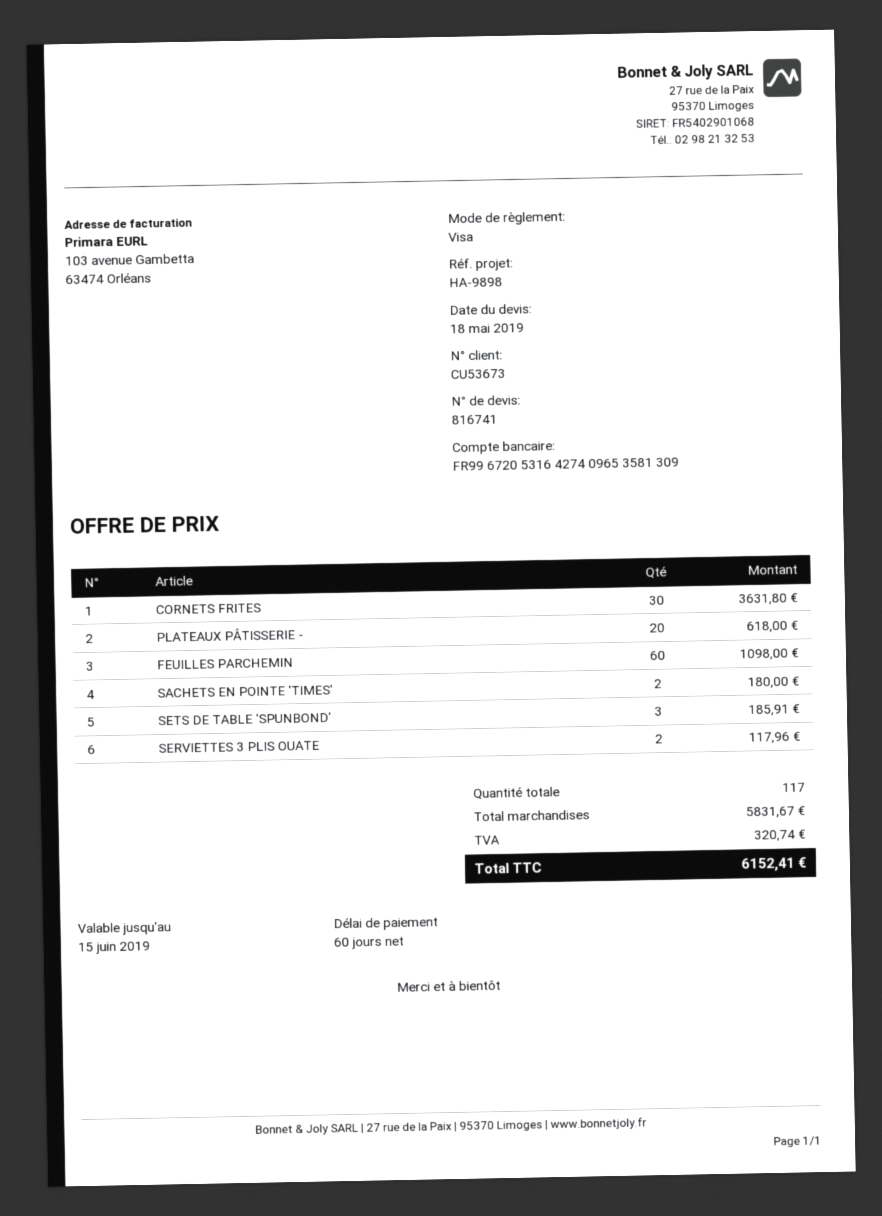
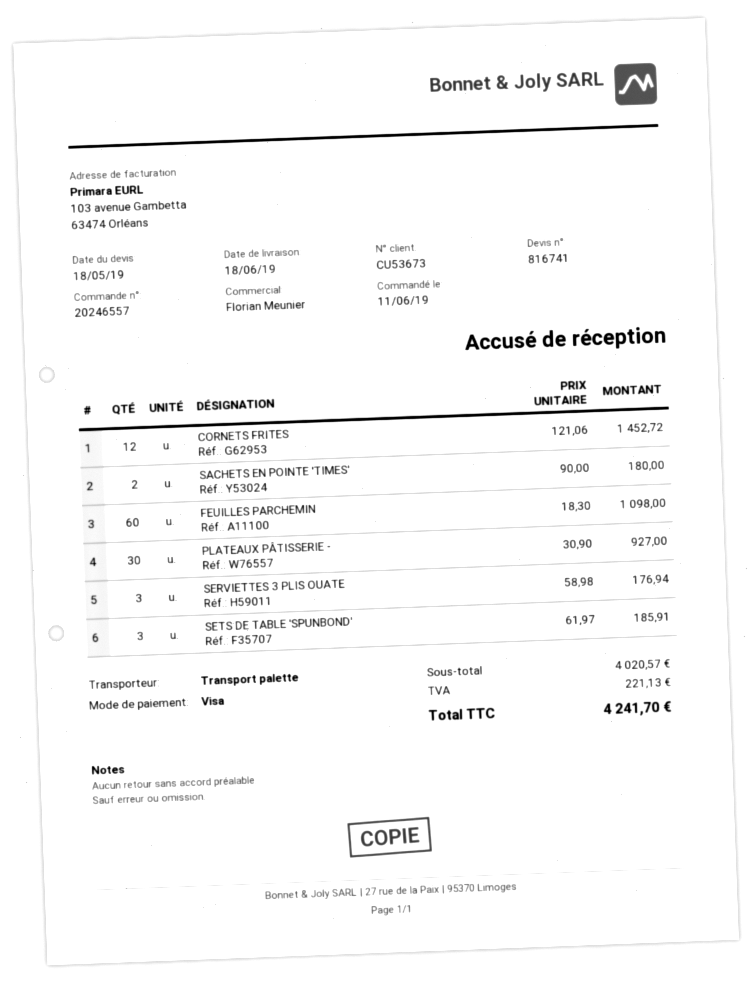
CORNETS FRITES: 30 for 3631.80 -> 12 for 1452.72
PLATEAUX PÂTISSERIE -: 20 for 618.00 -> 30 for 927.00
SERVIETTES 3 PLIS OUATE: 2 for 117.96 -> 3 for 176.94
subtotal: 5831.67 -> 4020.57
tax: 320.74 -> 221.13
total: 6152.41 -> 4241.70

